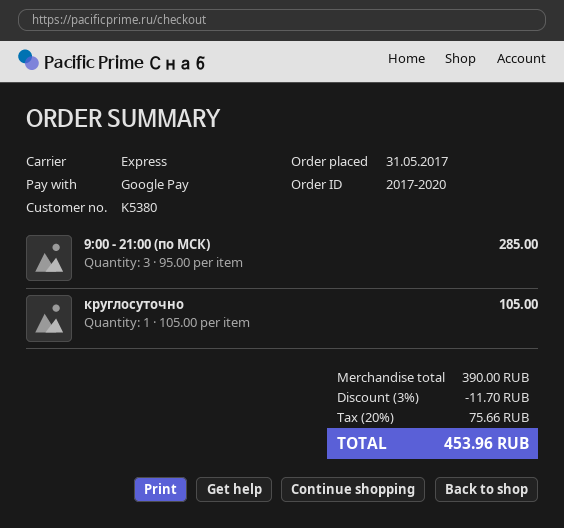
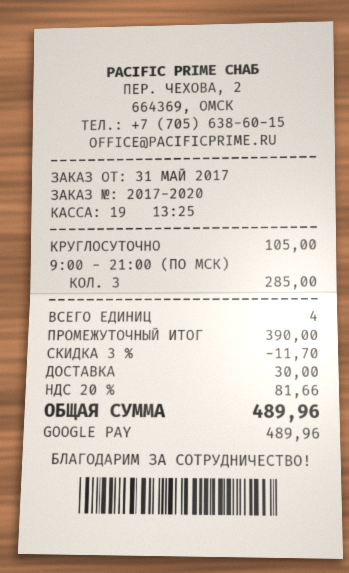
shipping: none -> 30.00
tax: 20% = 75.66 -> 20% = 81.66
total: 453.96 -> 489.96

